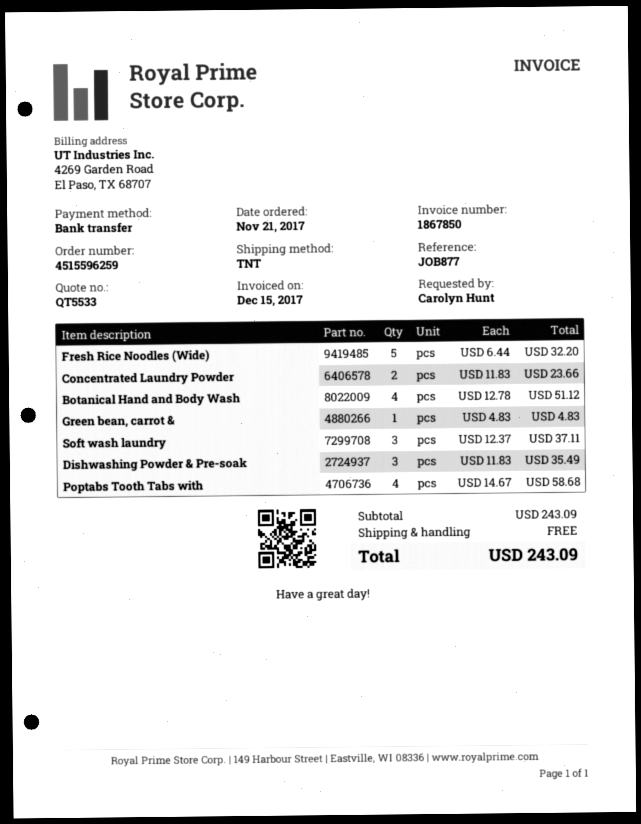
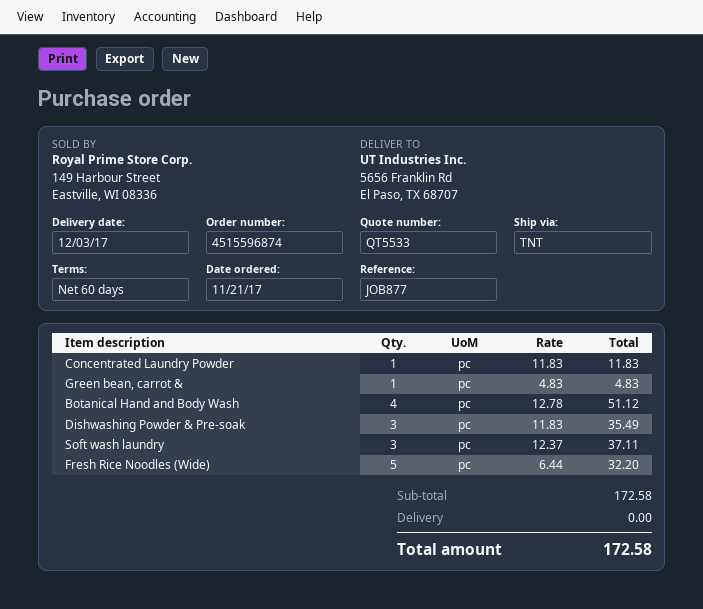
order number: 4515596259 -> 4515596874
Concentrated Laundry Powder: 2 x 11.83 = 23.66 -> 1 x 11.83 = 11.83
Poptabs Tooth Tabs with: 4 x 14.67 = 58.68 -> none
subtotal: 243.09 -> 172.58
total: 243.09 -> 172.58

